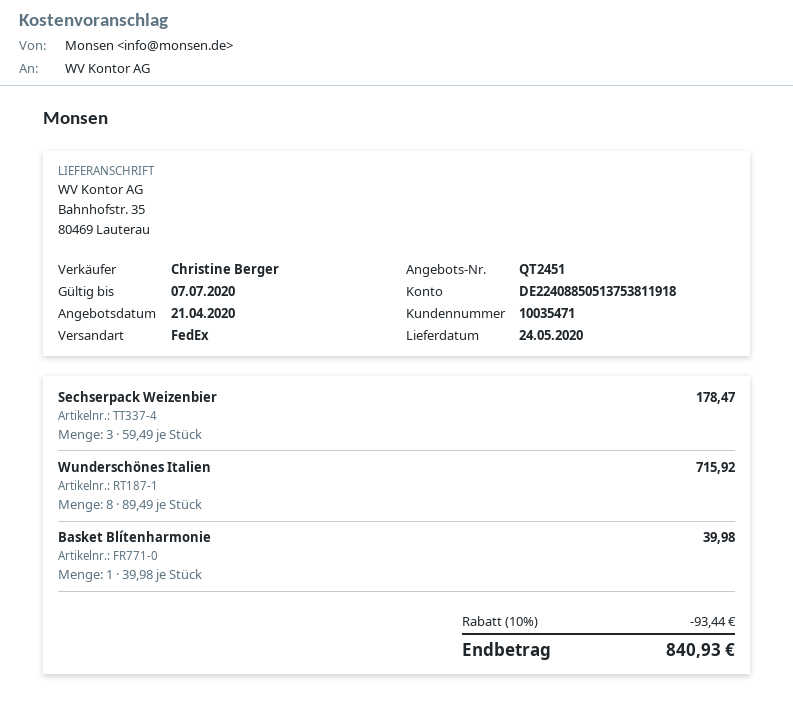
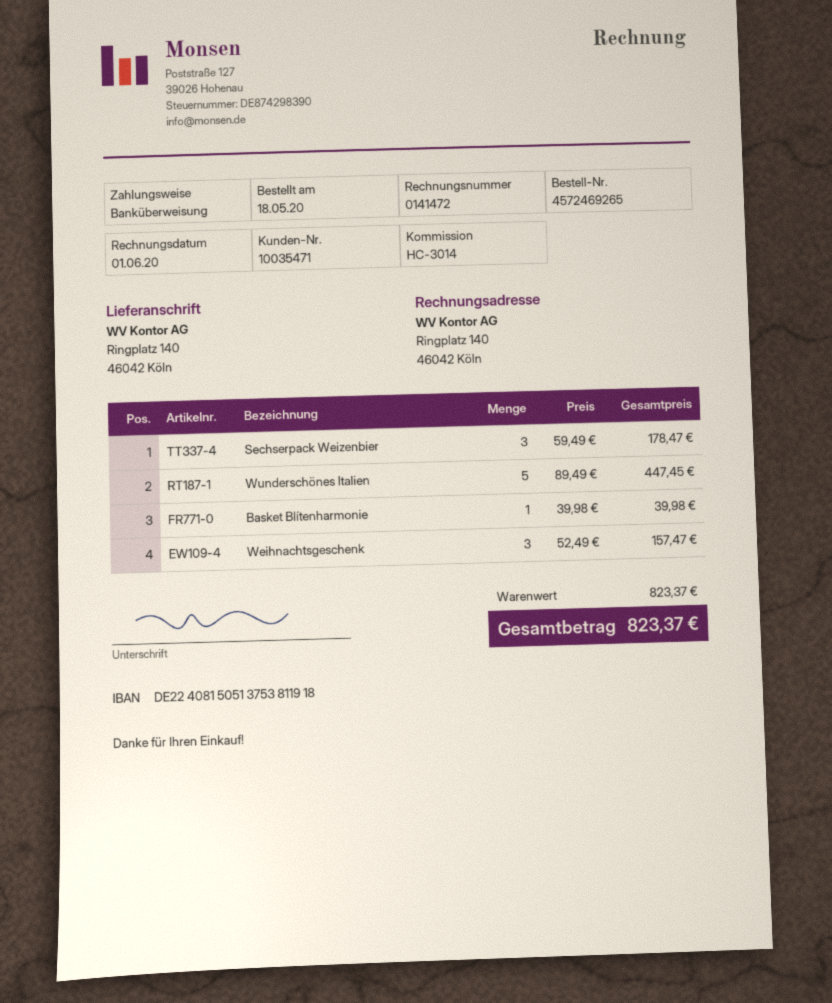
bank account: DE22408850513753811918 -> DE22408150513753811918
ship to: Bahnhofstr. 35, 80469 Lauterau -> Ringplatz 140, 46042 Köln
Wunderschönes Italien: 8 x 89.49 = 715.92 -> 5 x 89.49 = 447.45
Weihnachtsgeschenk: none -> 3 x 52.49 = 157.47
discount: 10% = 93.44 -> none
total: 840.93 -> 823.37

